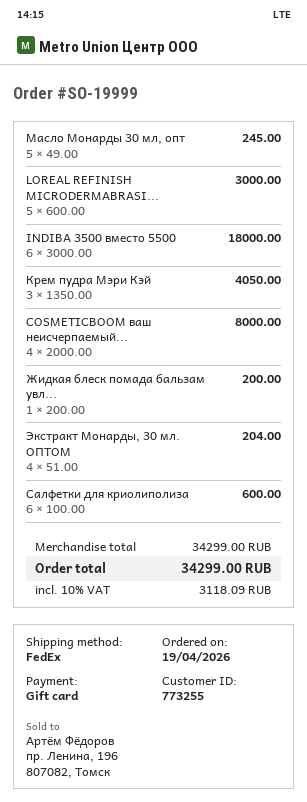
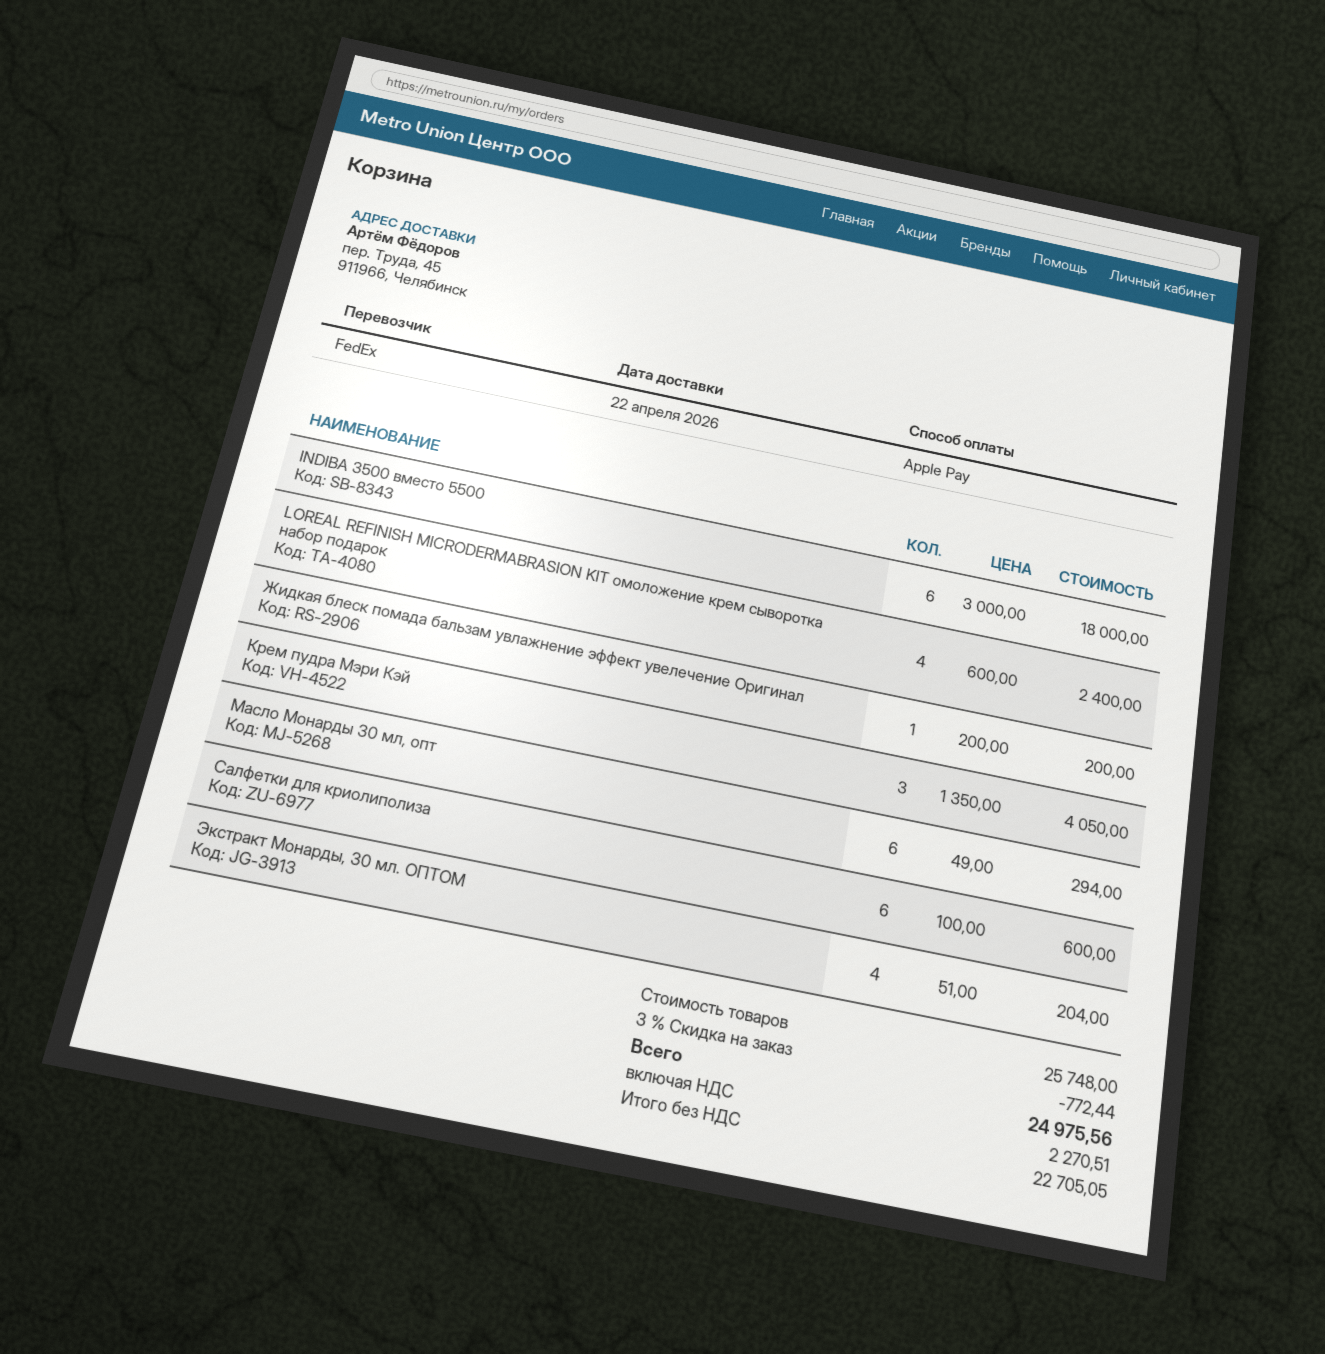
payment method: gift card -> Apple Pay
Масло Монарды 30 мл, опт: 5 x 49.00 = 245.00 -> 6 x 49.00 = 294.00
LOREAL REFINISH MICRODERMABRASI...: 5 x 600.00 = 3000.00 -> 4 x 600.00 = 2400.00
COSMETICBOOM ваш неисчерпаемый...: 4 x 2000.00 = 8000.00 -> none
subtotal: 34299.00 -> 25748.00
discount: none -> 3% = 772.44
tax: 3118.09 -> 2270.51
total: 34299.00 -> 24975.56

